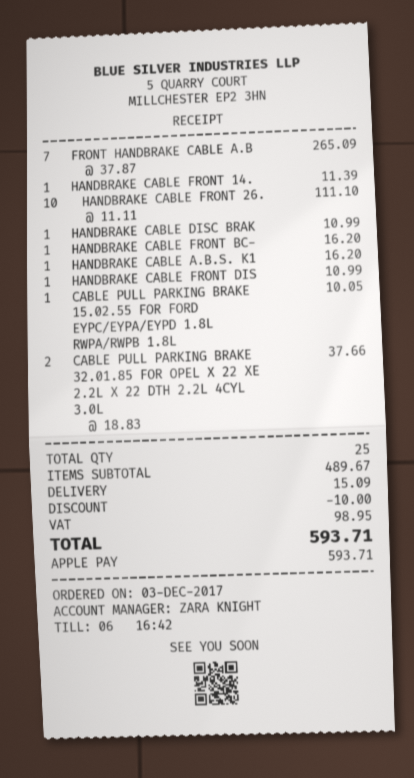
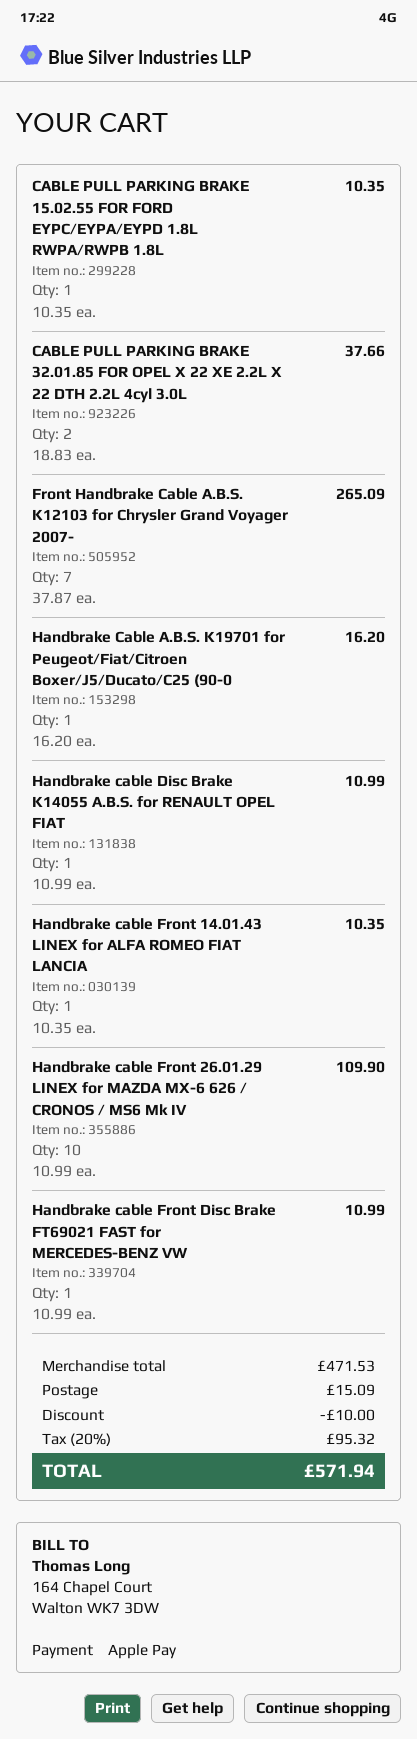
HANDBRAKE CABLE FRONT 14.: 1 x 11.39 = 11.39 -> 1 x 10.35 = 10.35
HANDBRAKE CABLE FRONT 26.: 10 x 11.11 = 111.10 -> 10 x 10.99 = 109.90
HANDBRAKE CABLE FRONT BC-: 1 x 16.20 = 16.20 -> none
CABLE PULL PARKING BRAKE 15.02.55 FOR FORD EYPC/EYPA/EYPD 1.8L RWPA/RWPB 1.8L: 1 x 10.05 = 10.05 -> 1 x 10.35 = 10.35
subtotal: 489.67 -> 471.53
tax: 98.95 -> 95.32
total: 593.71 -> 571.94

